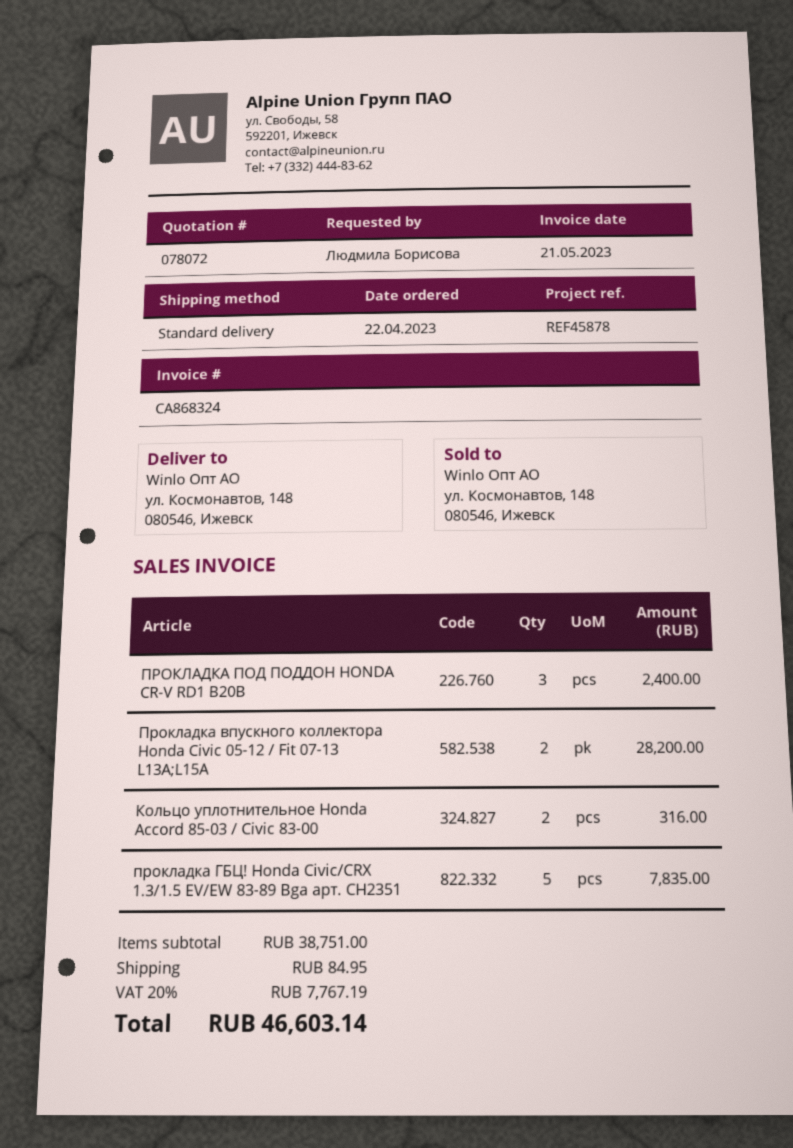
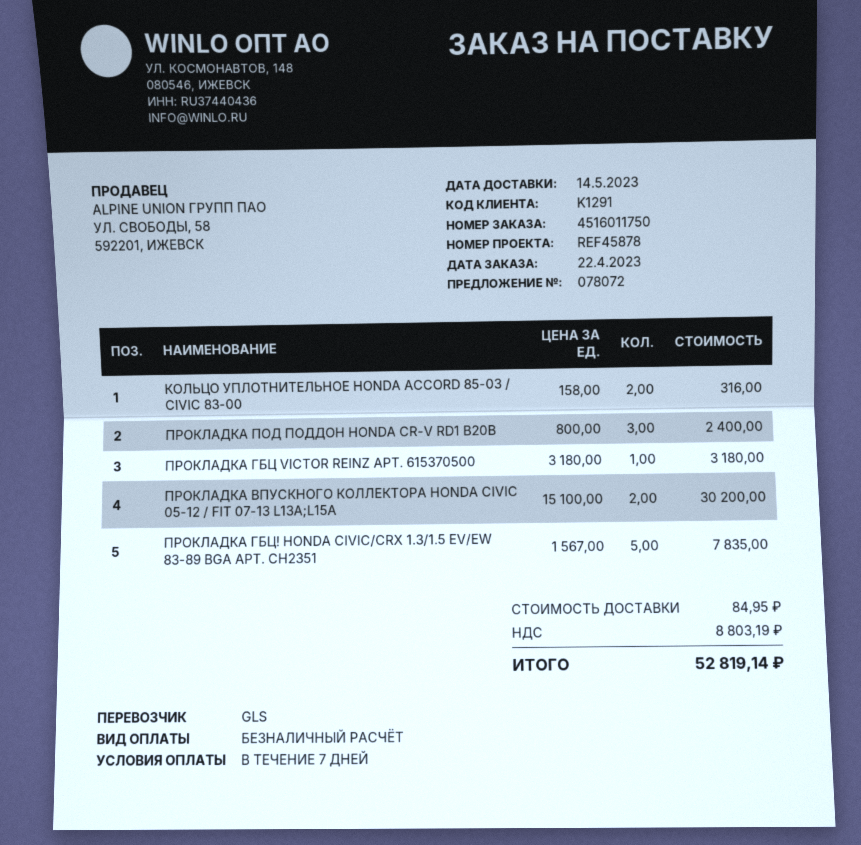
shipping method: standard -> GLS
Прокладка впускного коллектора Honda Civic 05-12 / Fit 07-13 L13A;L15A: 2 for 28200.00 -> 2 for 30200.00
ПРОКЛАДКА ГБЦ VICTOR REINZ АРТ. 615370500: none -> 1 for 3180.00
tax: 7767.19 -> 8803.19
total: 46603.14 -> 52819.14

